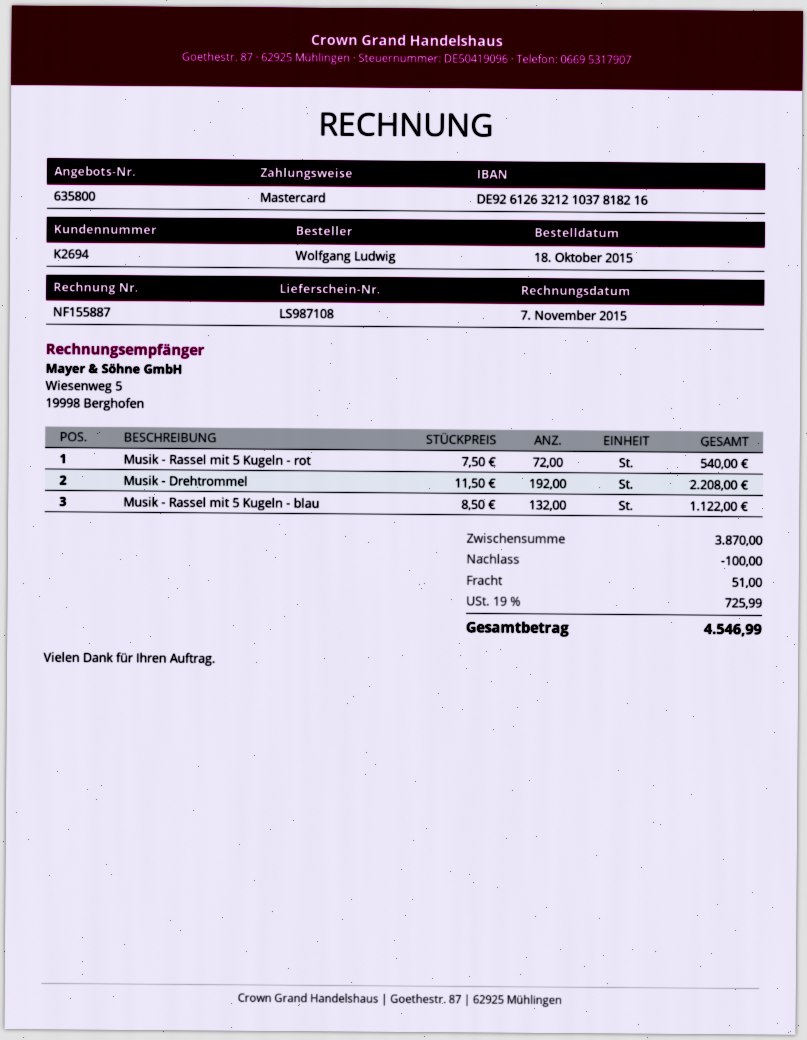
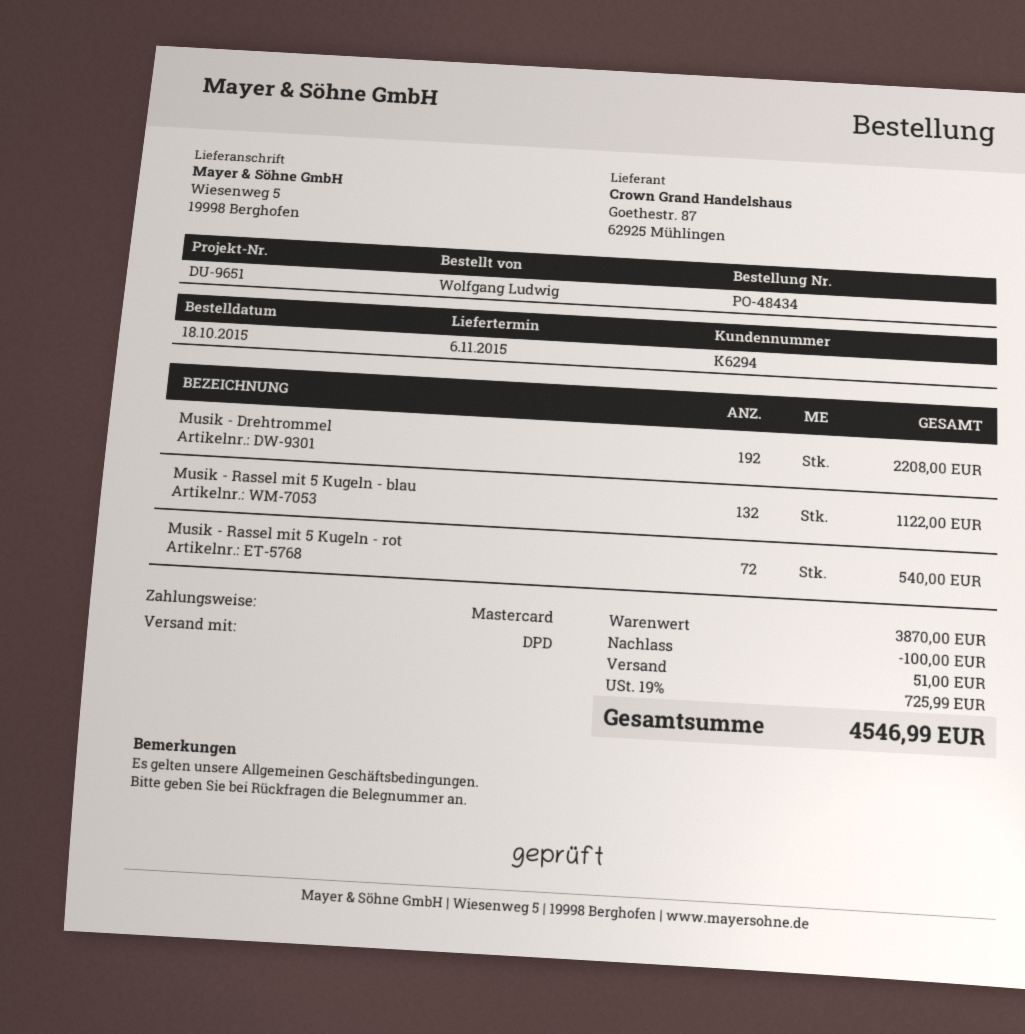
customer number: K2694 -> K6294

